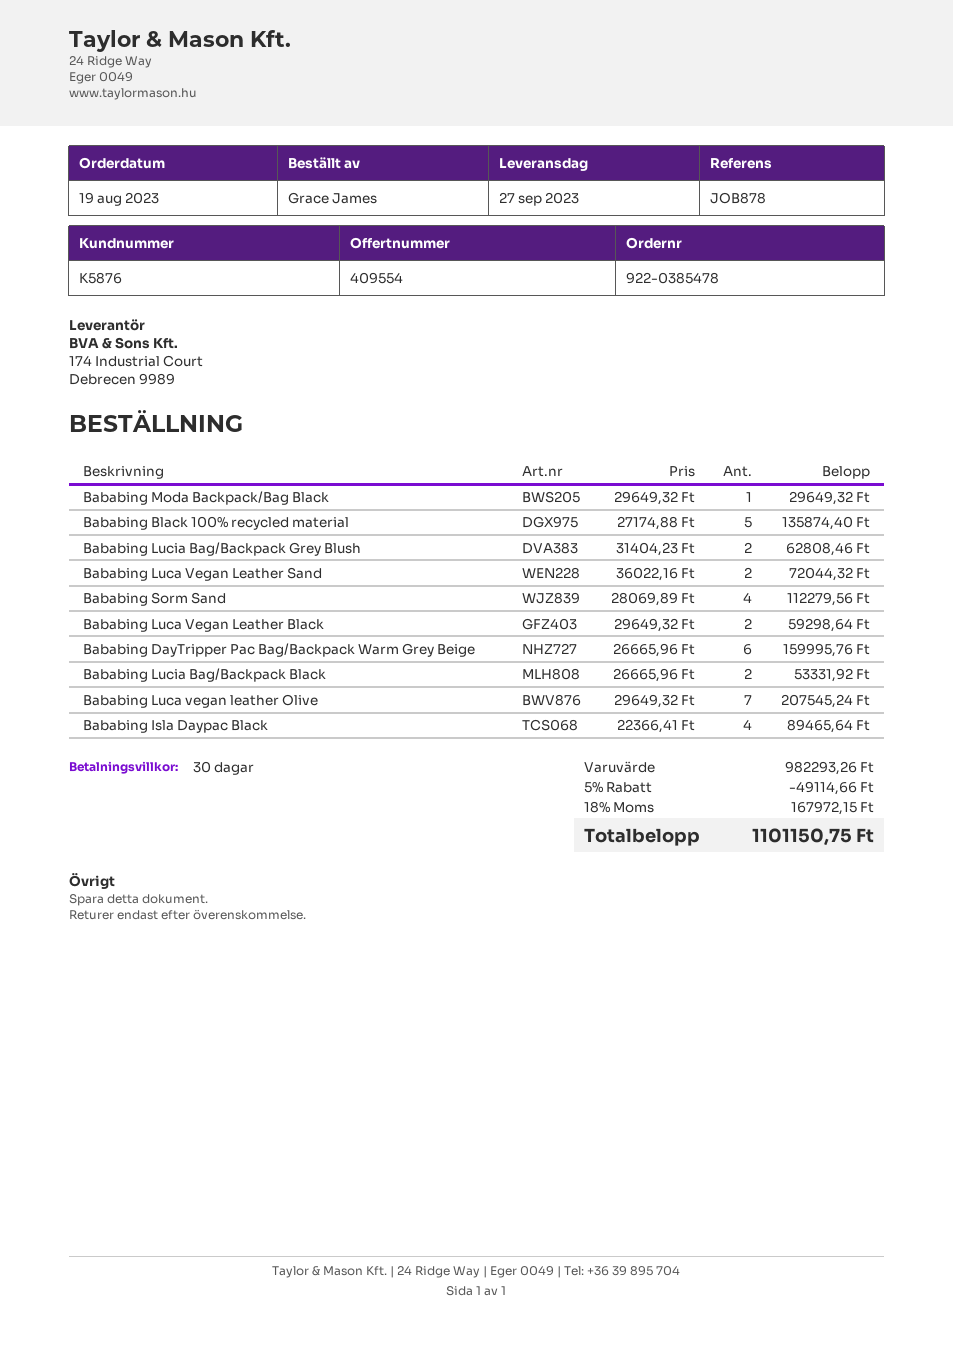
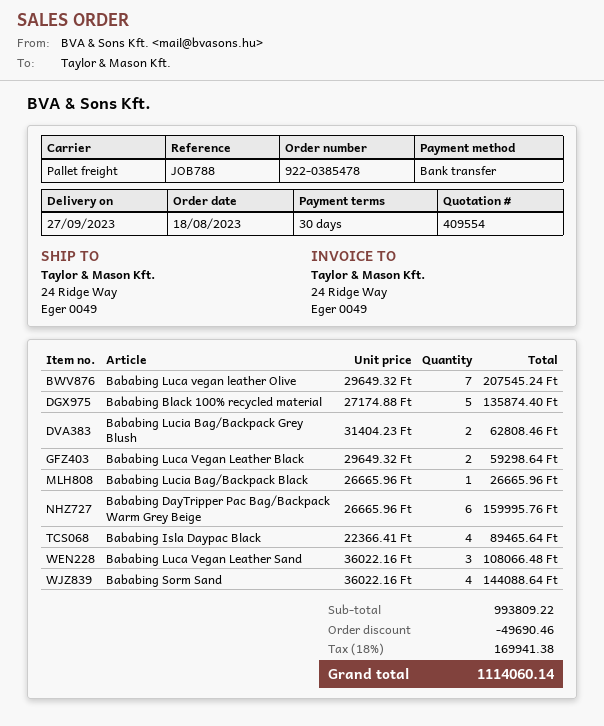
order date: 2023-08-19 -> 2023-08-18
reference: JOB878 -> JOB788
Bababing Moda Backpack/Bag Black: 1 x 29649.32 = 29649.32 -> none
Bababing Luca Vegan Leather Sand: 2 x 36022.16 = 72044.32 -> 3 x 36022.16 = 108066.48
Bababing Sorm Sand: 4 x 28069.89 = 112279.56 -> 4 x 36022.16 = 144088.64
Bababing Lucia Bag/Backpack Black: 2 x 26665.96 = 53331.92 -> 1 x 26665.96 = 26665.96
subtotal: 982293.26 -> 993809.22
discount: 49114.66 -> 49690.46
tax: 18% = 167972.15 -> 18% = 169941.38
total: 1101150.75 -> 1114060.14

